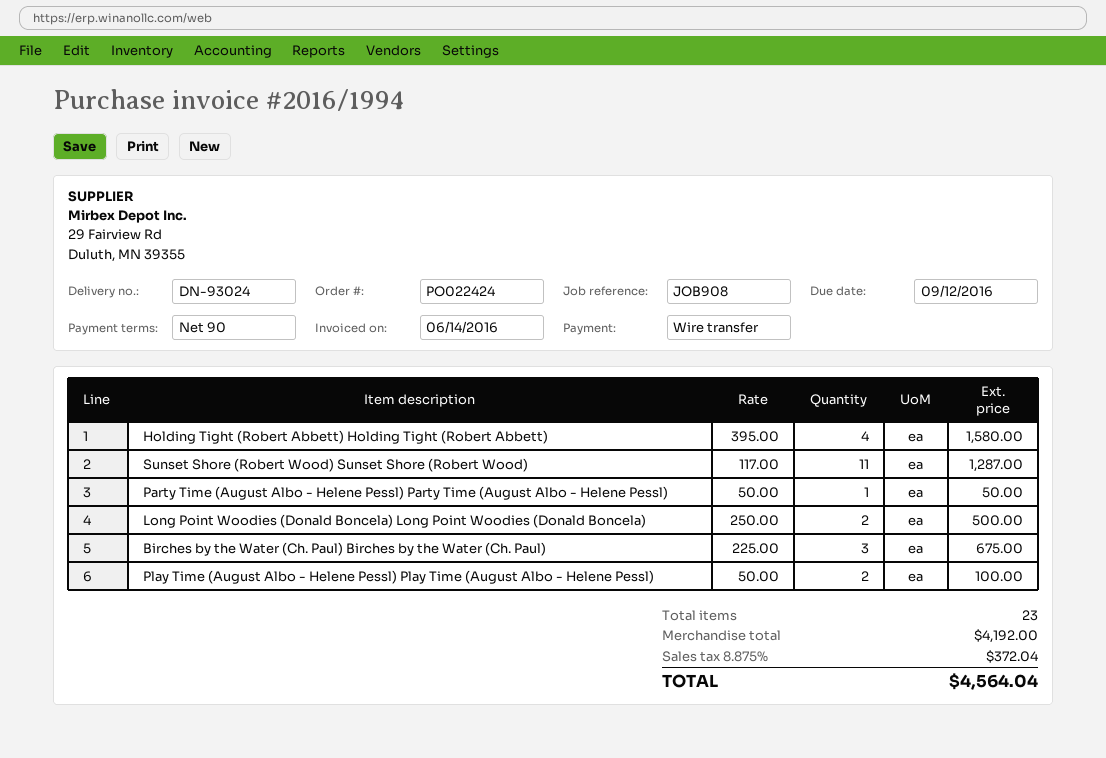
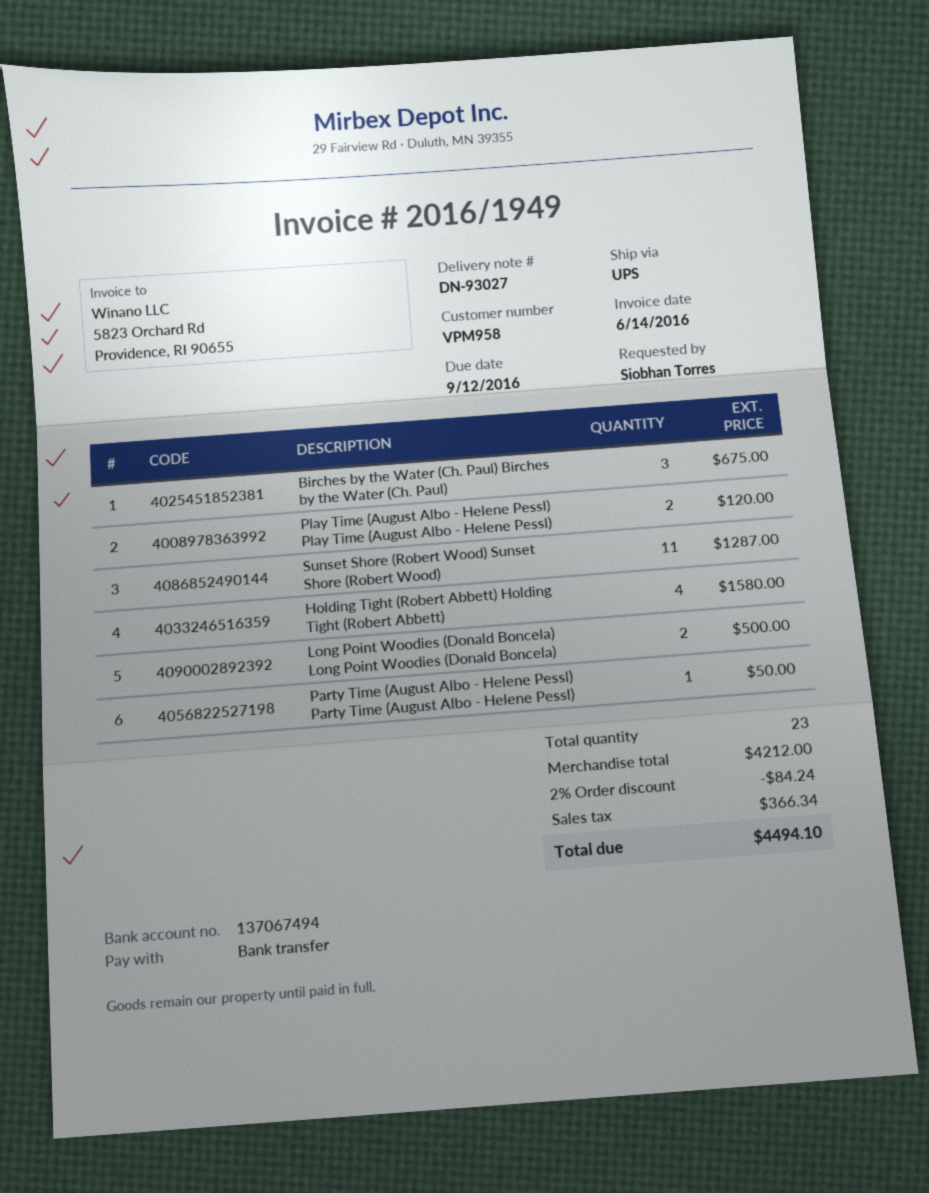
delivery note number: DN-93024 -> DN-93027
invoice number: 2016/1994 -> 2016/1949
Play Time (August Albo - Helene Pessl) Play Time (August Albo - Helene Pessl): 2 for 100.00 -> 2 for 120.00
subtotal: 4192.00 -> 4212.00
discount: none -> 2% = 84.24
tax: 372.04 -> 366.34
total: 4564.04 -> 4494.10

